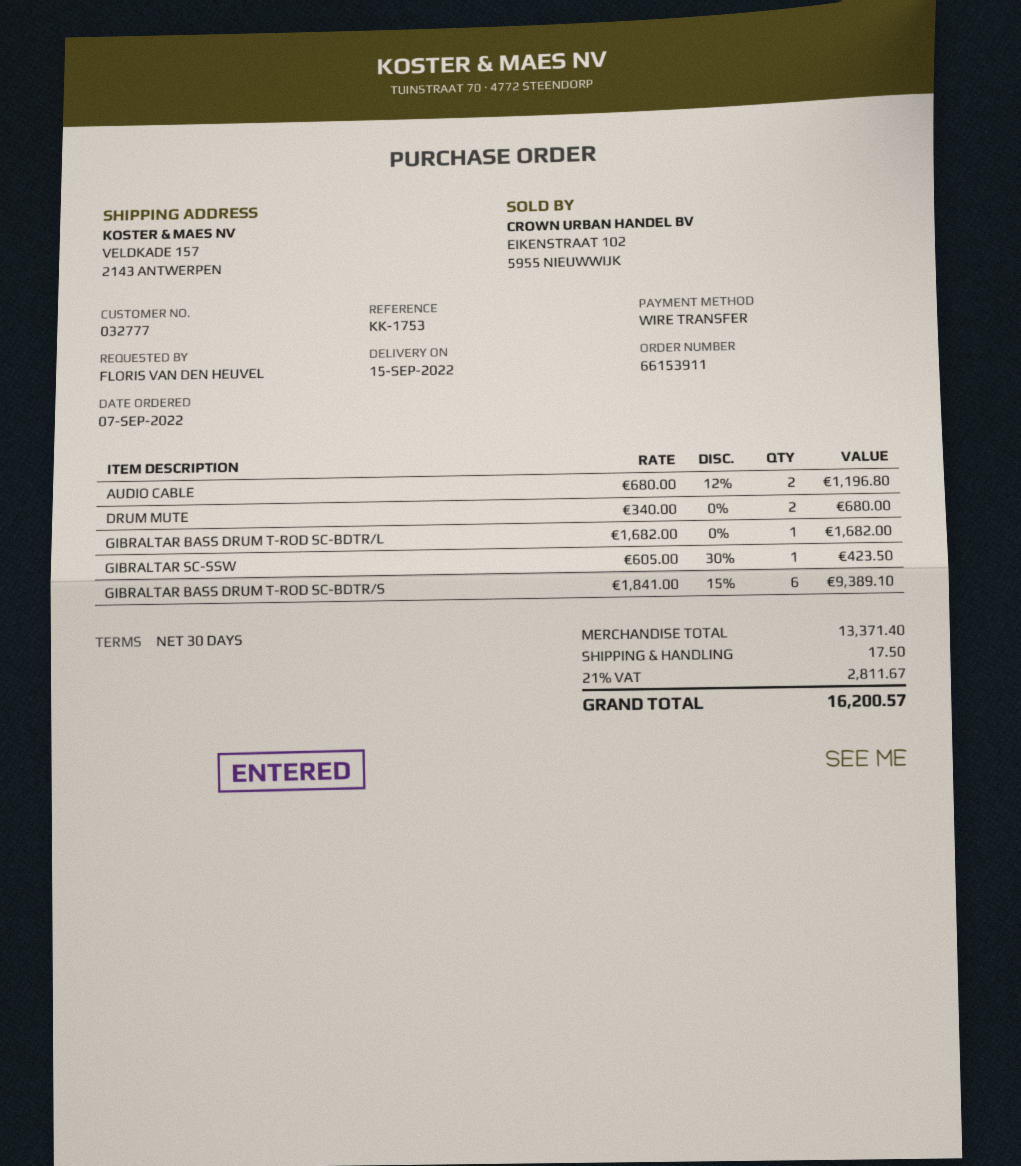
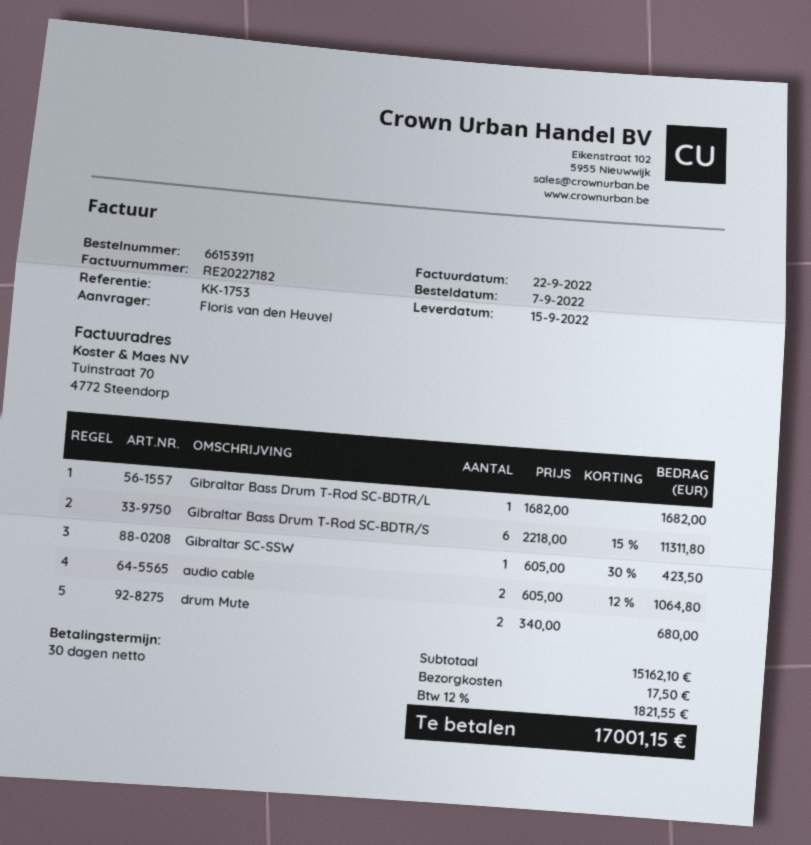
AUDIO CABLE: 2 x 680.00 - 12% = 1196.80 -> 2 x 605.00 - 12% = 1064.80
GIBRALTAR BASS DRUM T-ROD SC-BDTR/S: 6 x 1841.00 - 15% = 9389.10 -> 6 x 2218.00 - 15% = 11311.80
subtotal: 13371.40 -> 15162.10
tax: 21% = 2811.67 -> 12% = 1821.55
total: 16200.57 -> 17001.15

